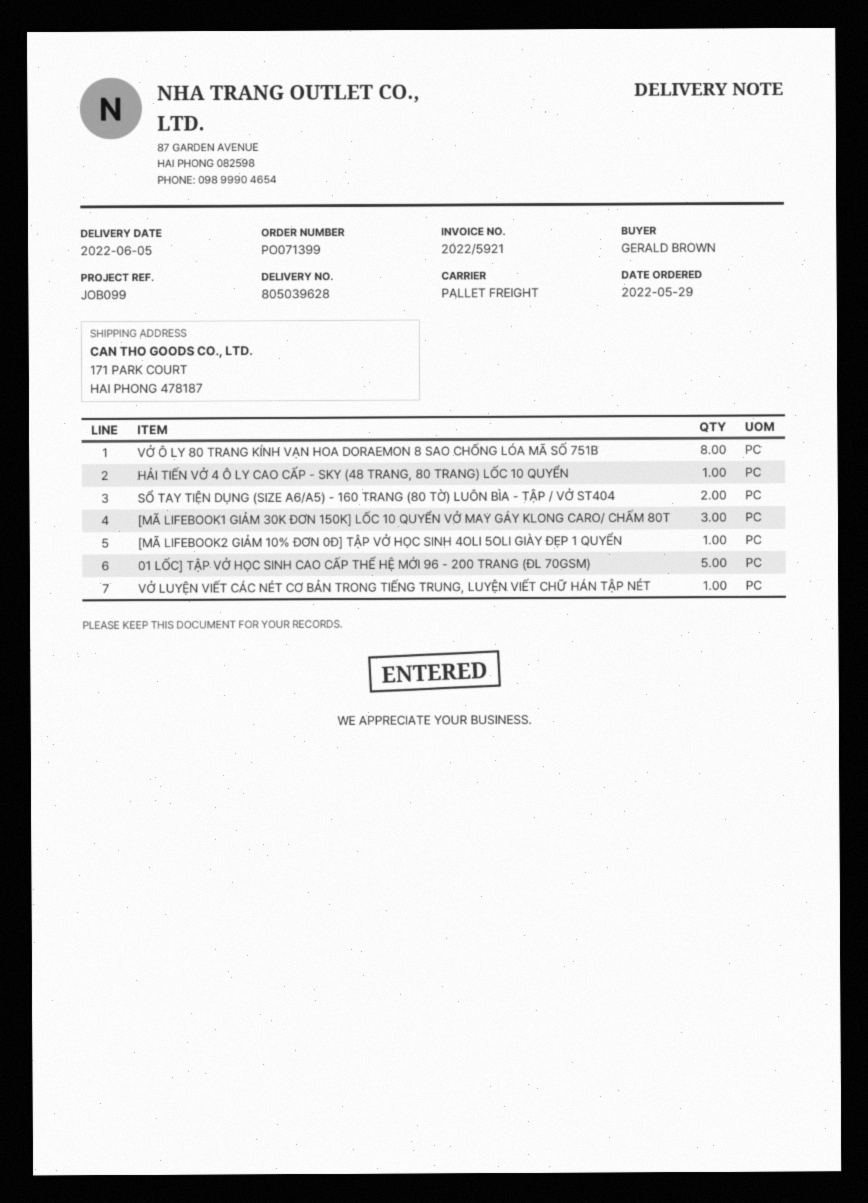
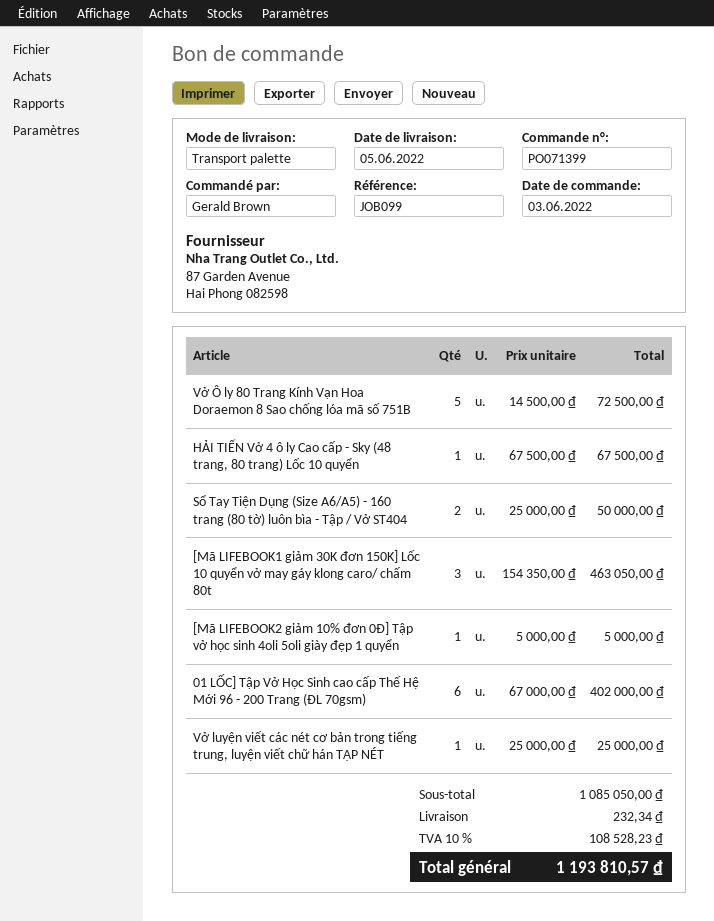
order date: 2022-05-29 -> 2022-06-03
VỞ Ô LY 80 TRANG KÍNH VẠN HOA DORAEMON 8 SAO CHỐNG LÓA MÃ SỐ 751B: 8 -> 5
01 LỐC] TẬP VỞ HỌC SINH CAO CẤP THẾ HỆ MỚI 96 - 200 TRANG (ĐL 70GSM): 5 -> 6

